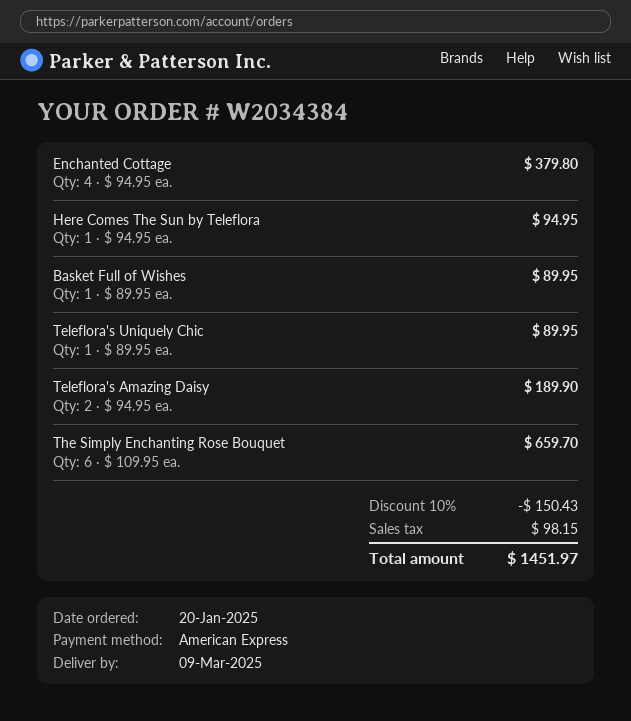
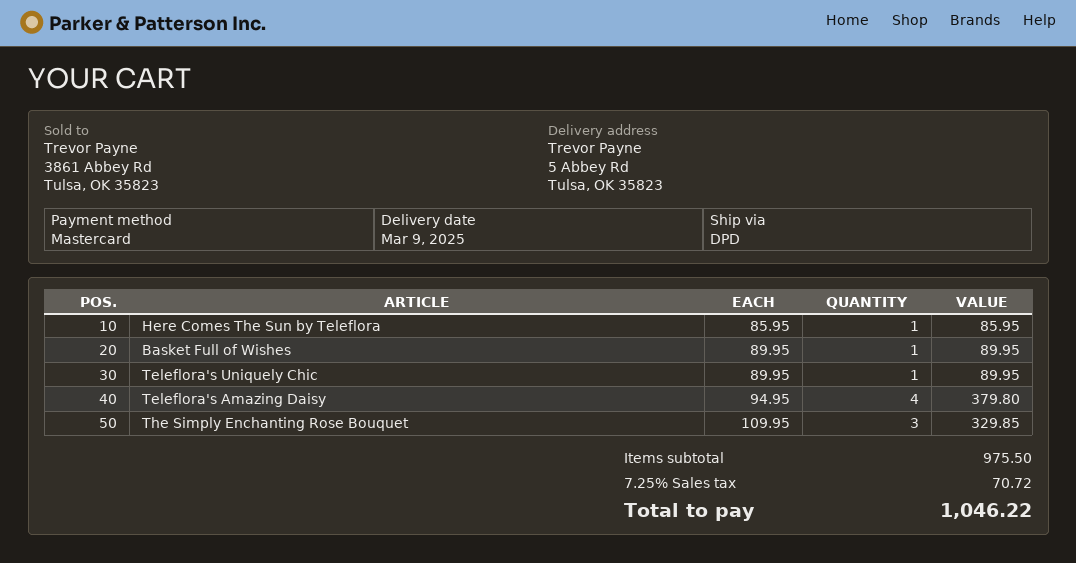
payment method: American Express -> Mastercard
Enchanted Cottage: 4 x 94.95 = 379.80 -> none
Here Comes The Sun by Teleflora: 1 x 94.95 = 94.95 -> 1 x 85.95 = 85.95
Teleflora's Amazing Daisy: 2 x 94.95 = 189.90 -> 4 x 94.95 = 379.80
The Simply Enchanting Rose Bouquet: 6 x 109.95 = 659.70 -> 3 x 109.95 = 329.85
discount: 10% = 150.43 -> none
tax: 98.15 -> 70.72
total: 1451.97 -> 1046.22

